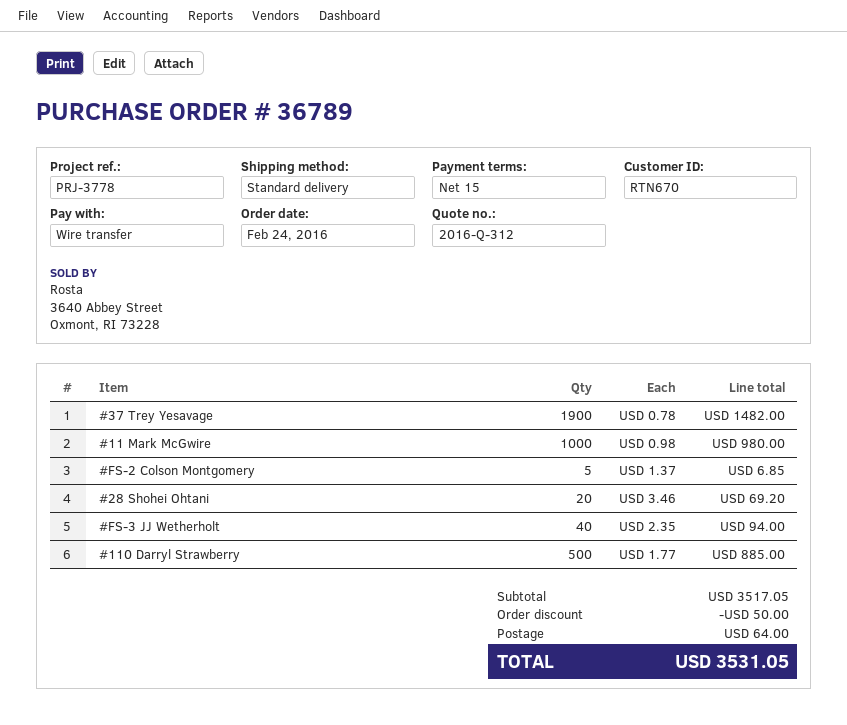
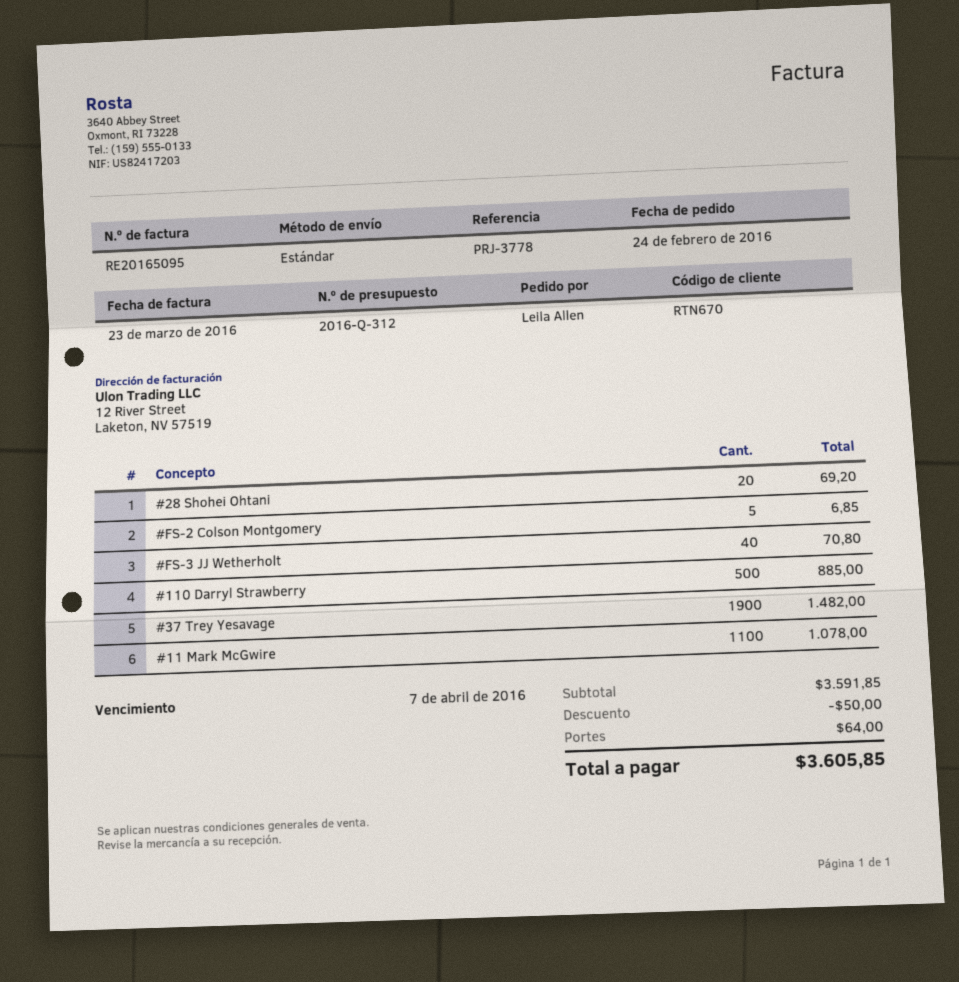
#11 Mark McGwire: 1000 for 980.00 -> 1100 for 1078.00
#FS-3 JJ Wetherholt: 40 for 94.00 -> 40 for 70.80
subtotal: 3517.05 -> 3591.85
total: 3531.05 -> 3605.85

